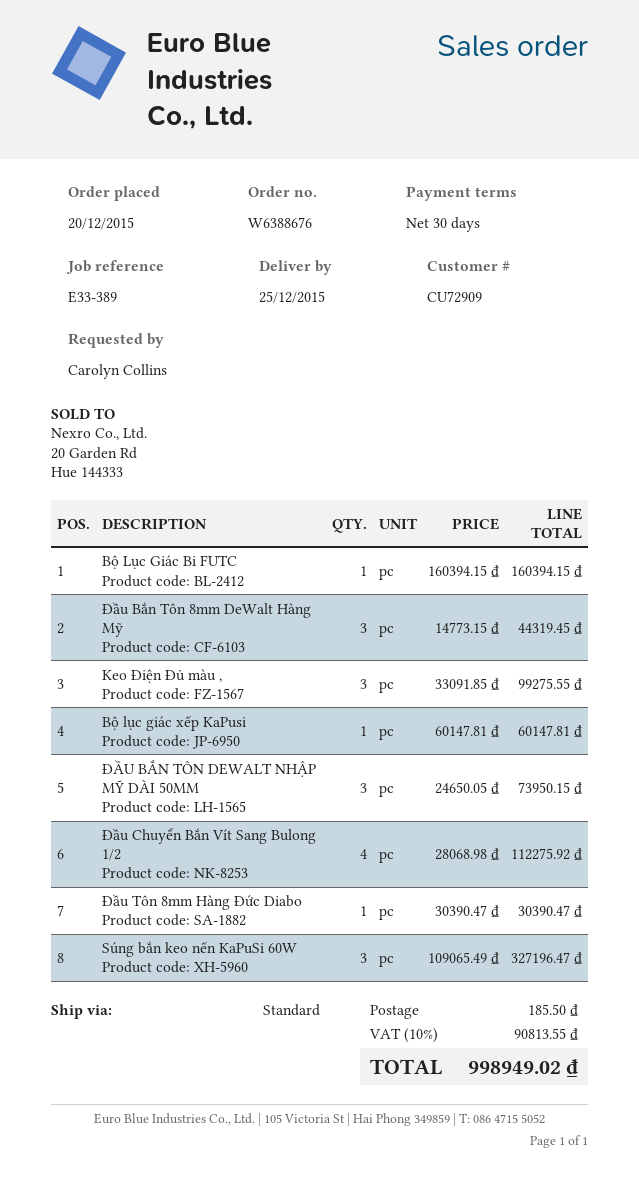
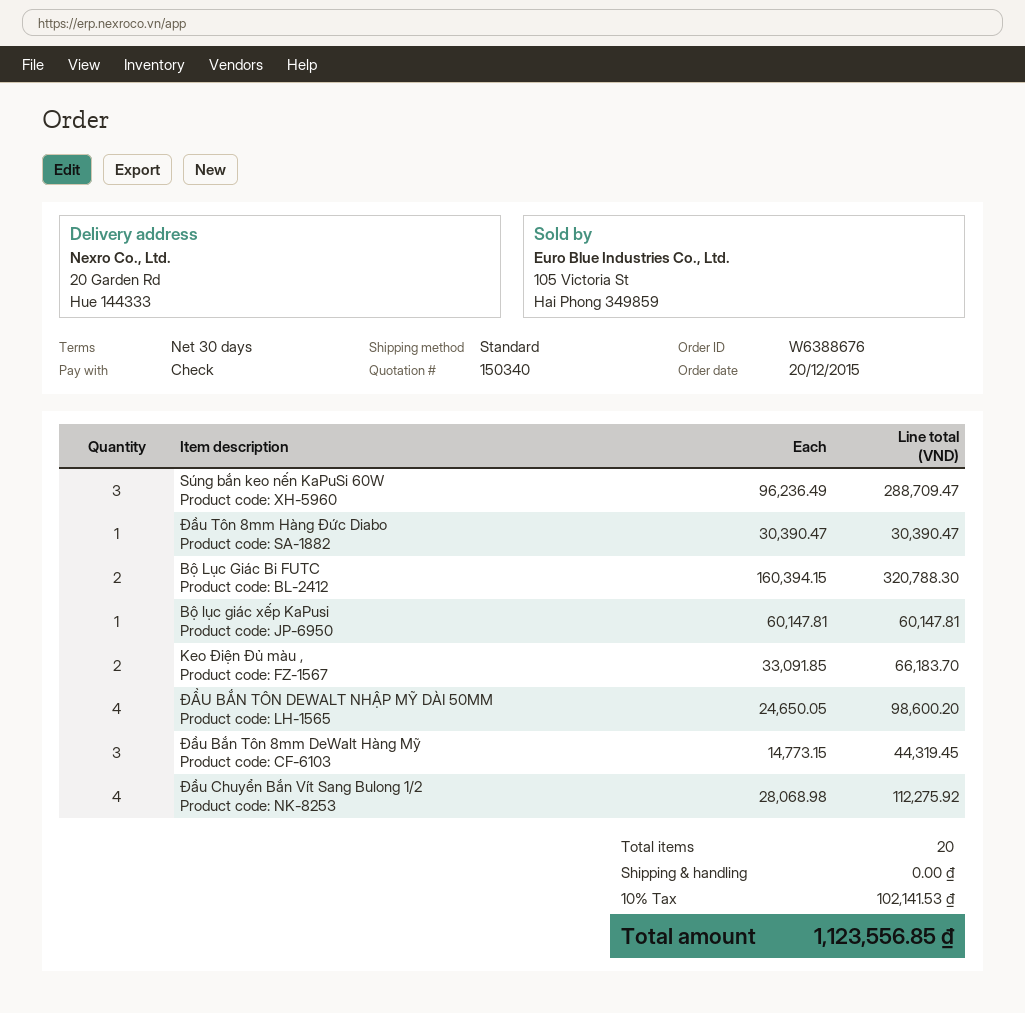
Bộ Lục Giác Bi FUTC: 1 x 160394.15 = 160394.15 -> 2 x 160394.15 = 320788.30
Keo Điện Đủ màu ,: 3 x 33091.85 = 99275.55 -> 2 x 33091.85 = 66183.70
ĐẦU BẮN TÔN DEWALT NHẬP MỸ DÀI 50MM: 3 x 24650.05 = 73950.15 -> 4 x 24650.05 = 98600.20
Súng bắn keo nến KaPuSi 60W: 3 x 109065.49 = 327196.47 -> 3 x 96236.49 = 288709.47
shipping: 185.50 -> 0.00
tax: 10% = 90813.55 -> 10% = 102141.53
total: 998949.02 -> 1123556.85

